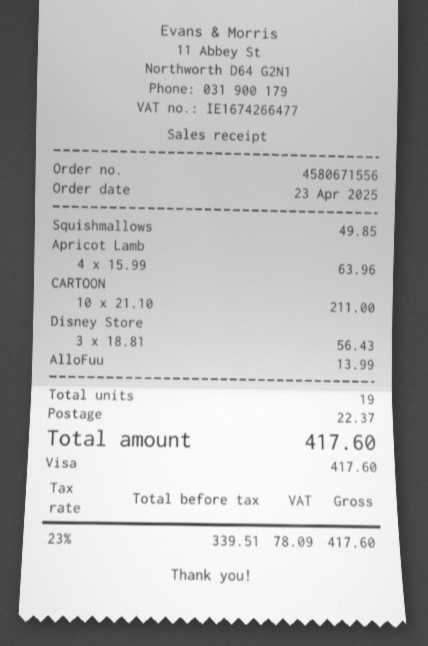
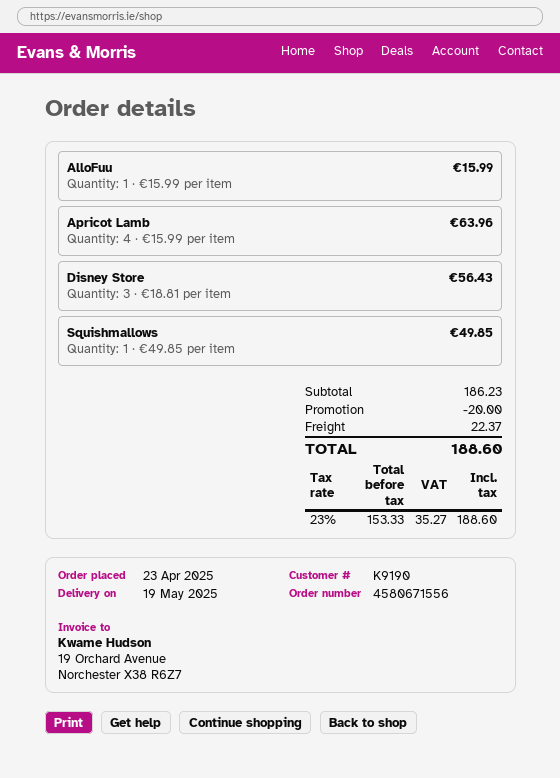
CARTOON: 10 x 21.10 = 211.00 -> none
AlloFuu: 1 x 13.99 = 13.99 -> 1 x 15.99 = 15.99
discount: none -> 20.00
net: 339.51 -> 153.33
tax: 23% = 78.09 -> 23% = 35.27
total: 417.60 -> 188.60

